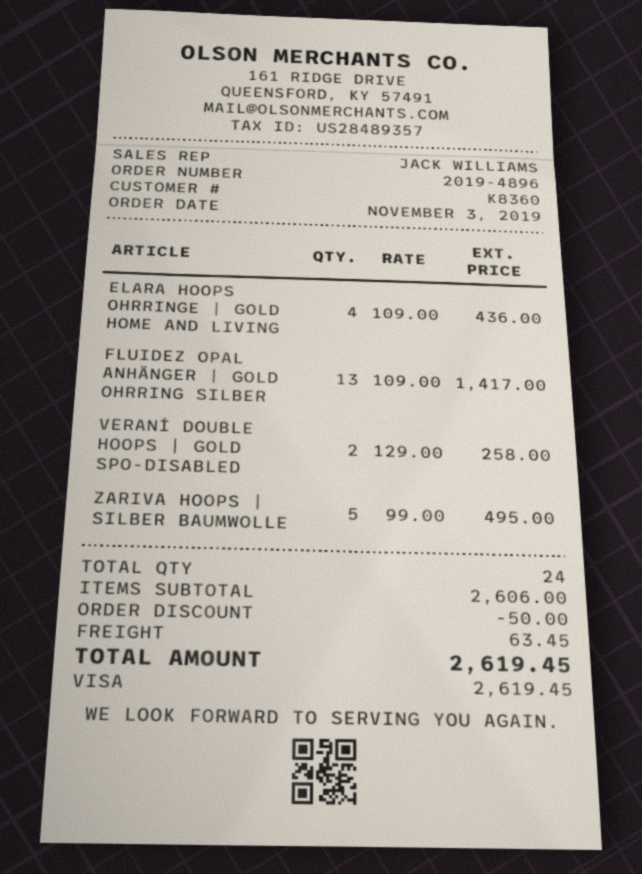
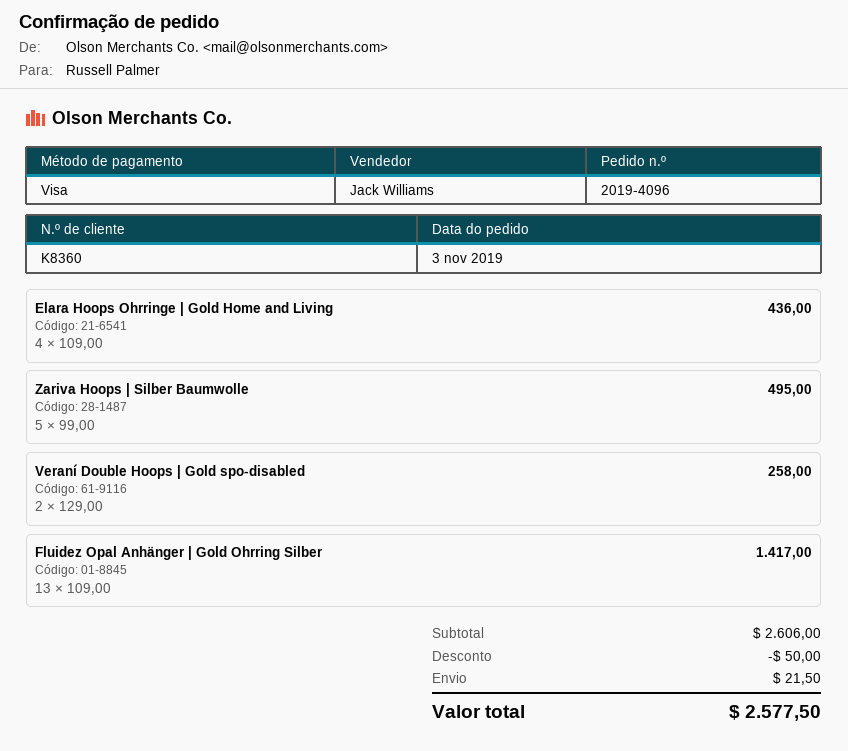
order number: 2019-4896 -> 2019-4096
shipping: 63.45 -> 21.50
total: 2619.45 -> 2577.50

